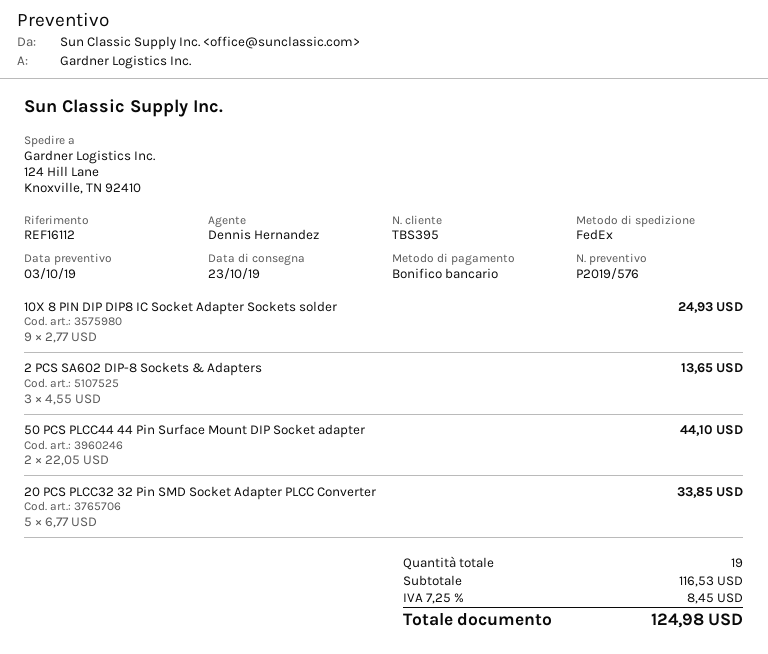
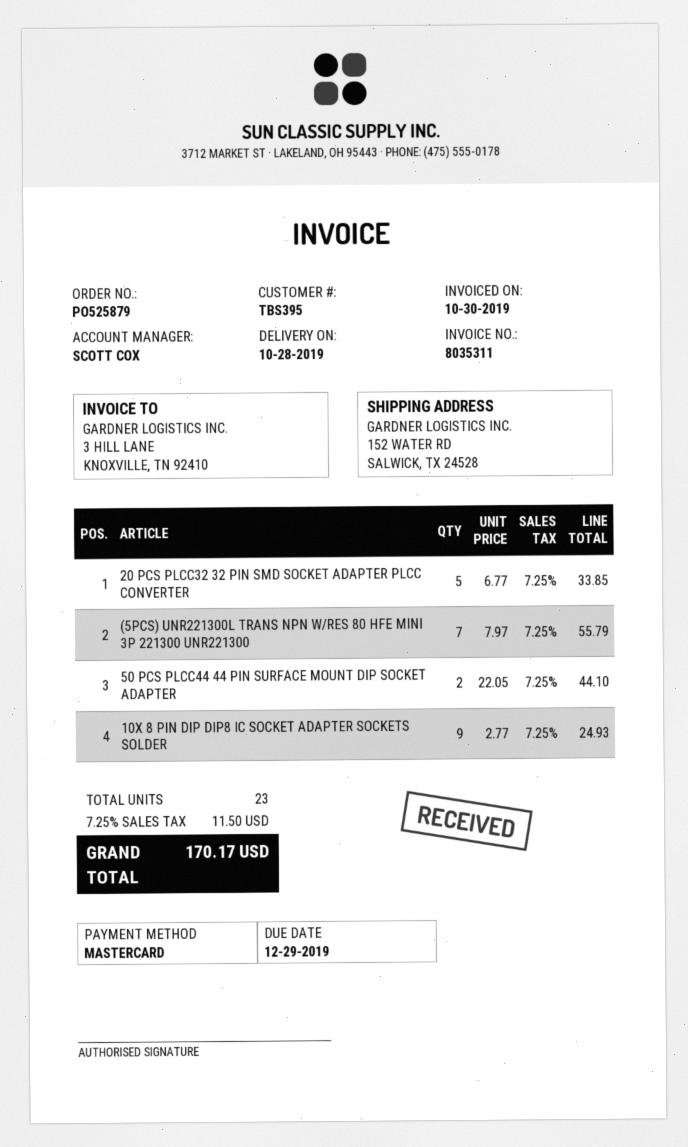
delivery date: 2019-10-23 -> 2019-10-28
sales rep: Dennis Hernandez -> SCOTT COX
payment method: bank transfer -> Mastercard
ship to: 124 Hill Lane, Knoxville, TN 92410 -> 152 WATER RD, SALWICK, TX 24528
2 PCS SA602 DIP-8 Sockets & Adapters: 3 x 4.55 = 13.65 -> none
(5PCS) UNR221300L TRANS NPN W/RES 80 HFE MINI 3P 221300 UNR221300: none -> 7 x 7.97 = 55.79
total quantity: 19 -> 23
tax: 7.25% = 8.45 -> 7.25% = 11.50
total: 124.98 -> 170.17

